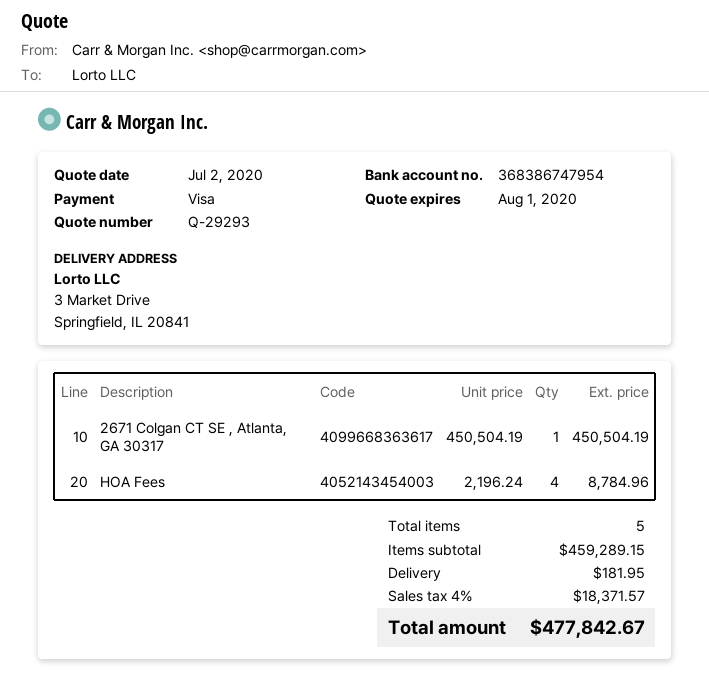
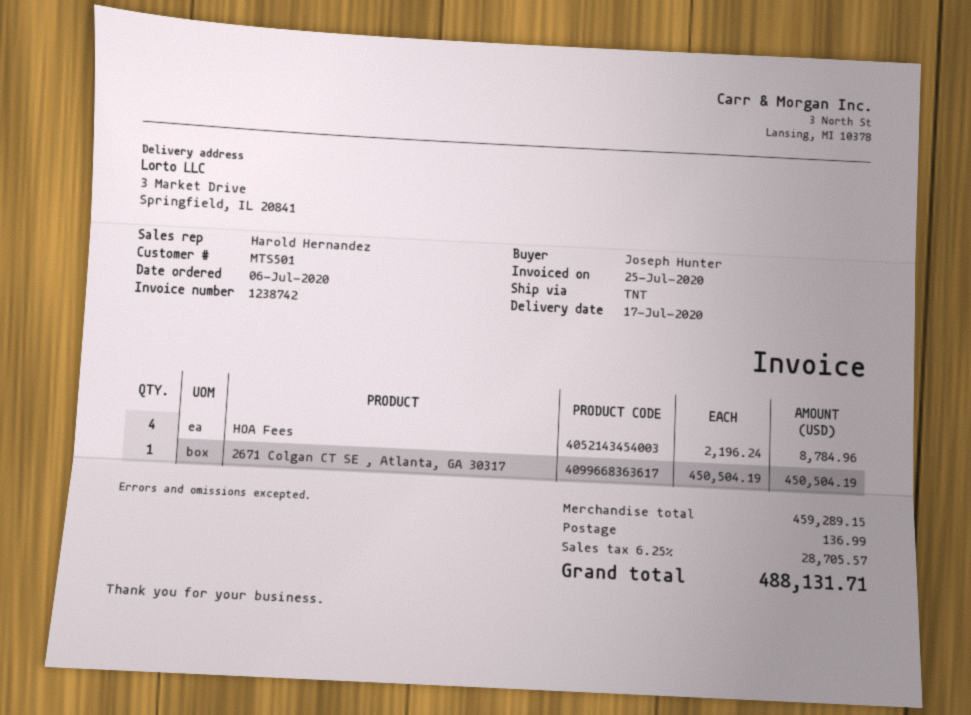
shipping: 181.95 -> 136.99
tax: 4% = 18371.57 -> 6.25% = 28705.57
total: 477842.67 -> 488131.71

